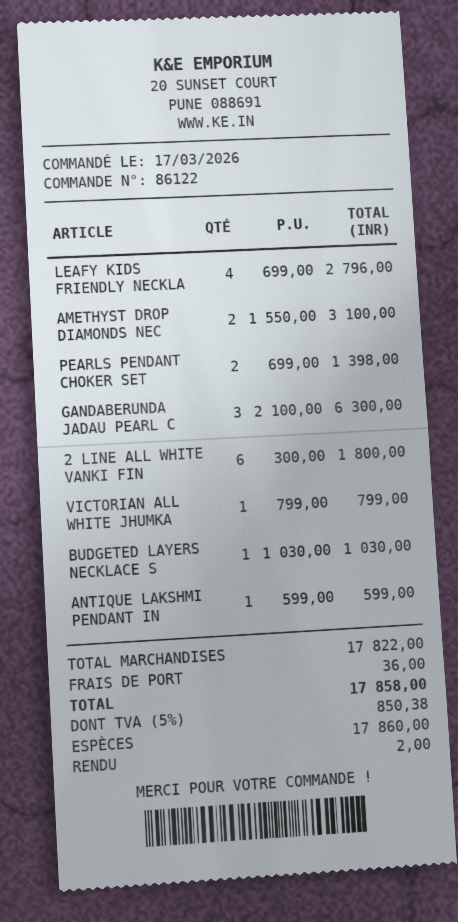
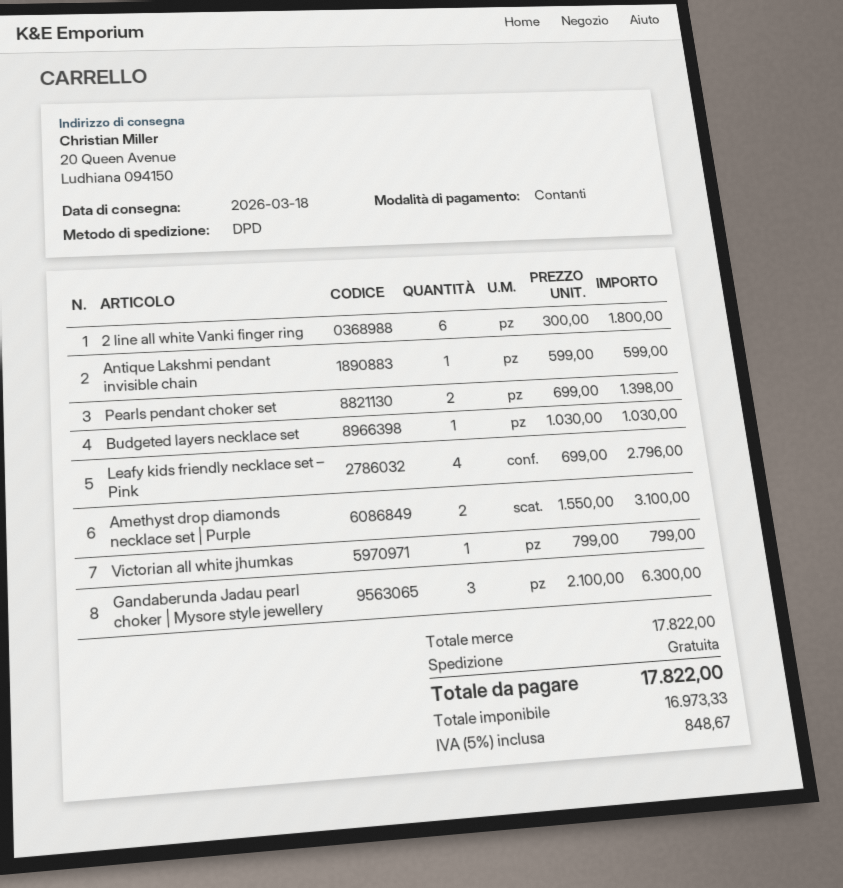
shipping: 36.00 -> 0.00
tax: 5% = 850.38 -> 5% = 848.67
total: 17858.00 -> 17822.00

